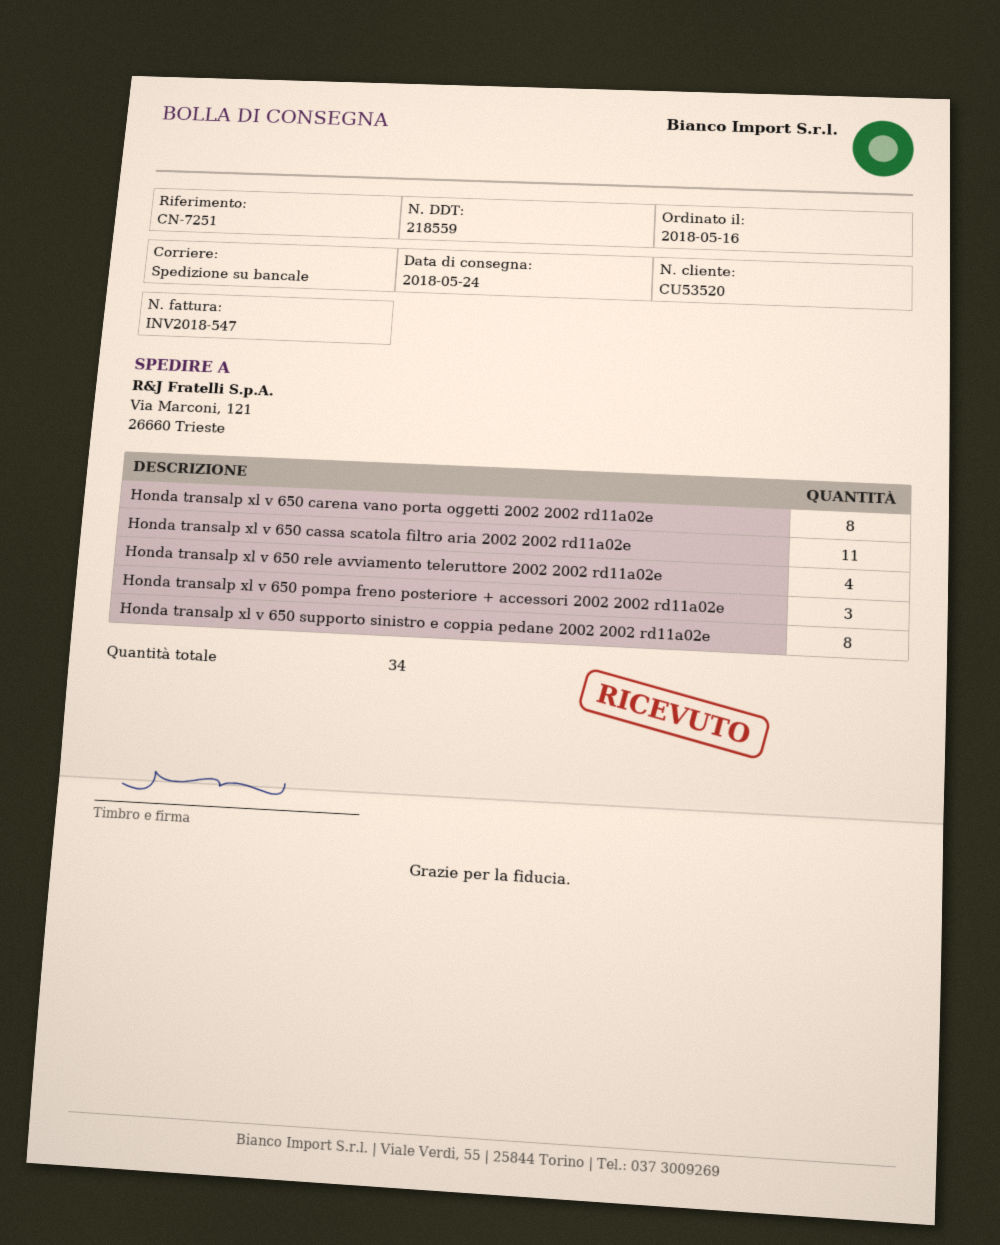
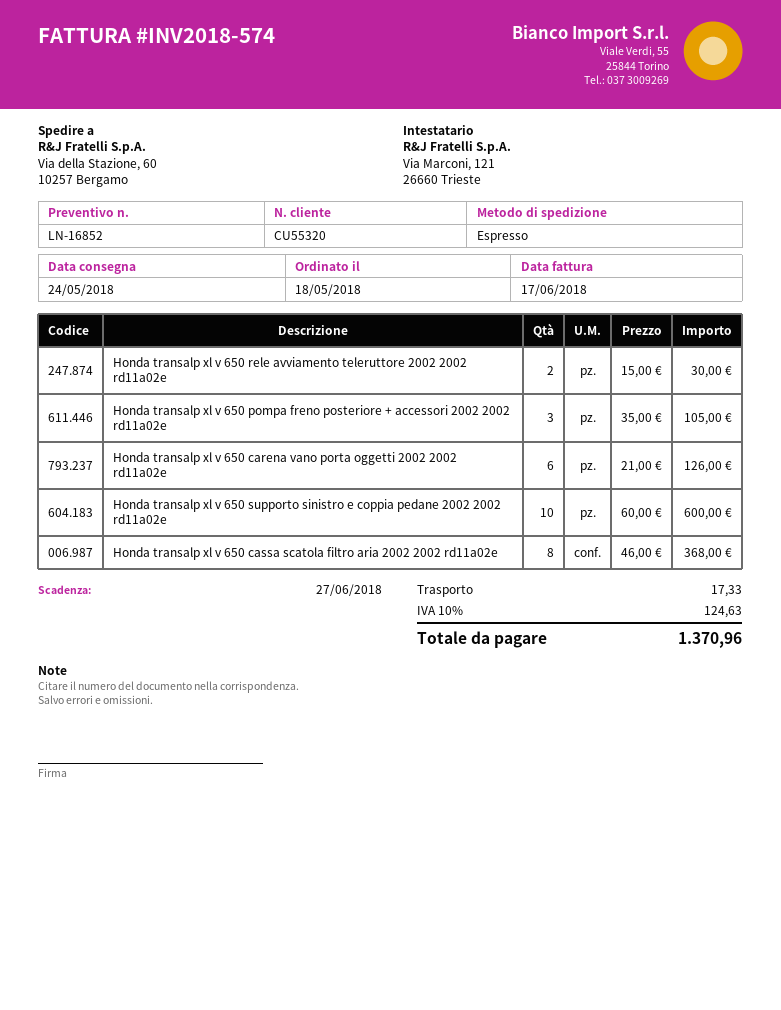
order date: 2018-05-16 -> 2018-05-18
invoice number: INV2018-547 -> INV2018-574
customer number: CU53520 -> CU55320
shipping method: pallet freight -> express
ship to: Via Marconi, 121, 26660 Trieste -> Via della Stazione, 60, 10257 Bergamo
Honda transalp xl v 650 carena vano porta oggetti 2002 2002 rd11a02e: 8 -> 6
Honda transalp xl v 650 cassa scatola filtro aria 2002 2002 rd11a02e: 11 -> 8
Honda transalp xl v 650 rele avviamento teleruttore 2002 2002 rd11a02e: 4 -> 2
Honda transalp xl v 650 supporto sinistro e coppia pedane 2002 2002 rd11a02e: 8 -> 10

